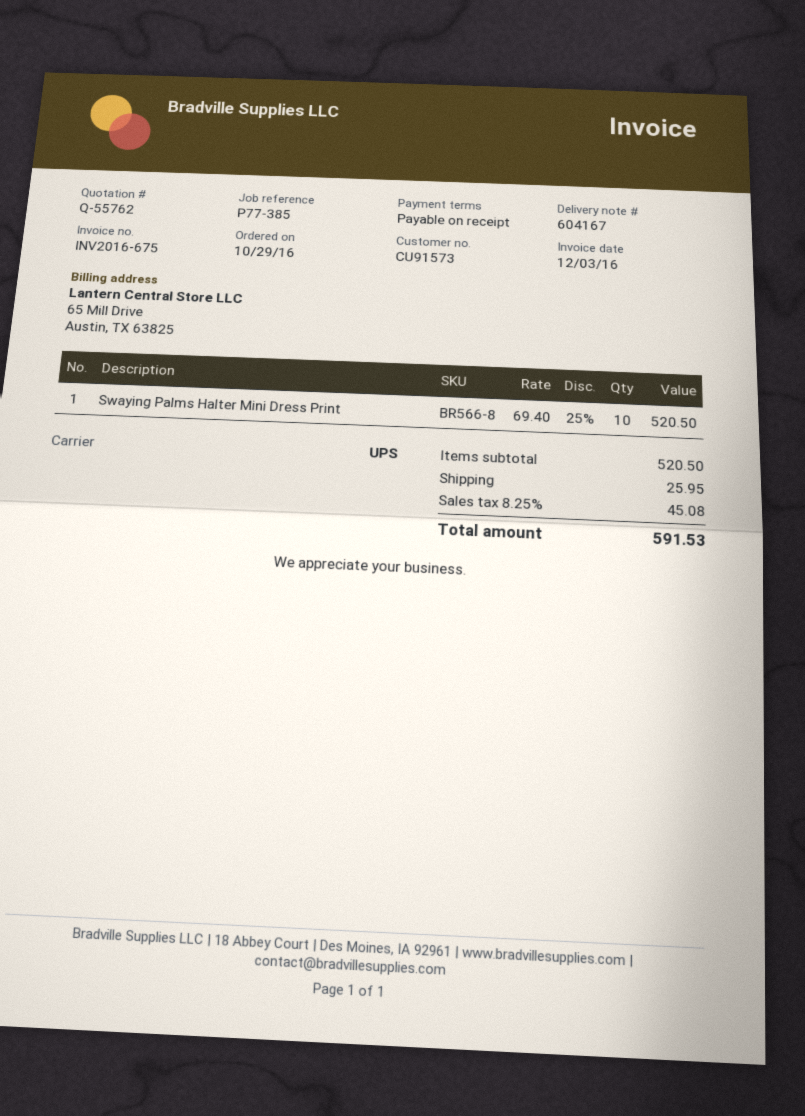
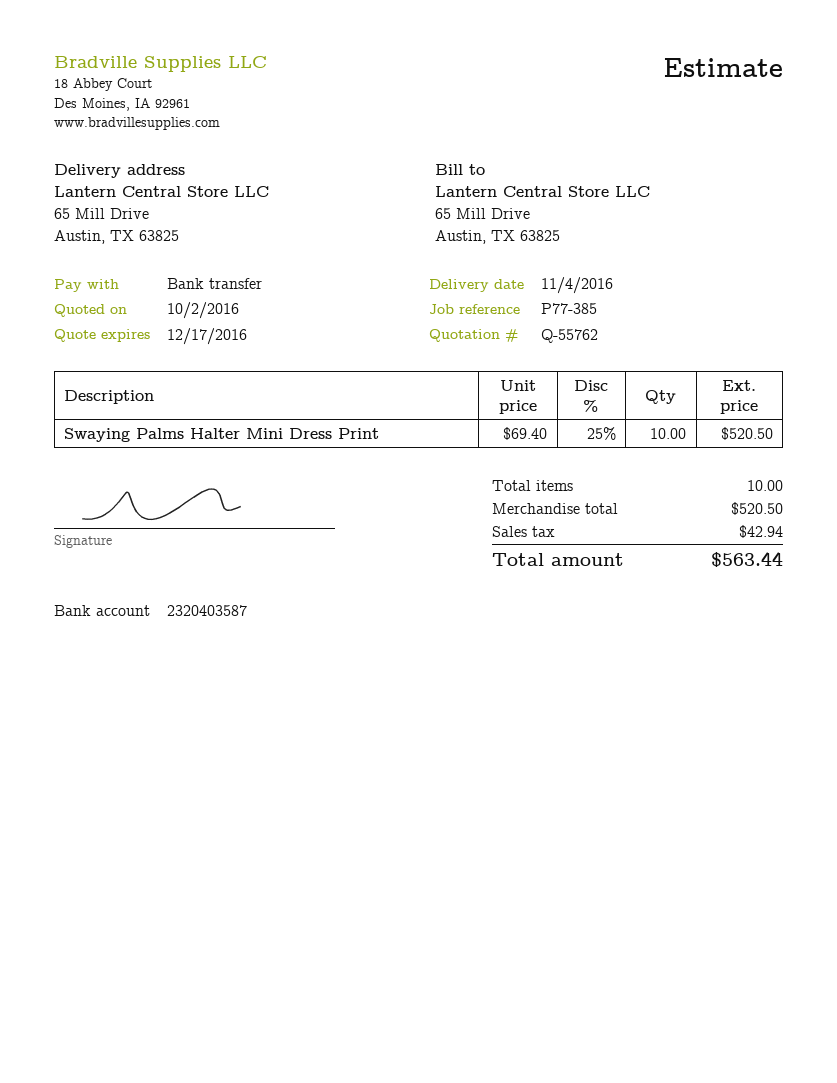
shipping: 25.95 -> none
tax: 45.08 -> 42.94
total: 591.53 -> 563.44

